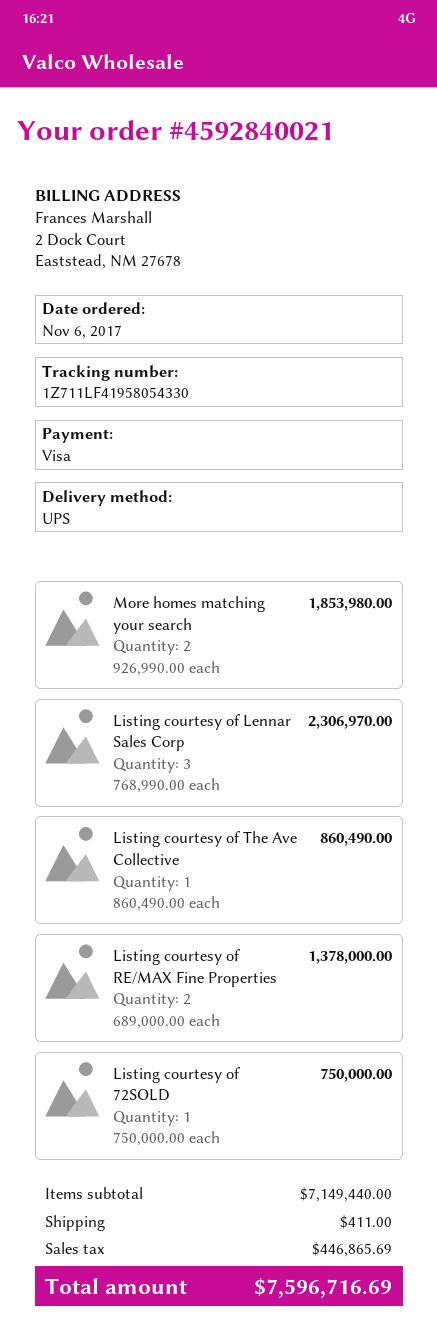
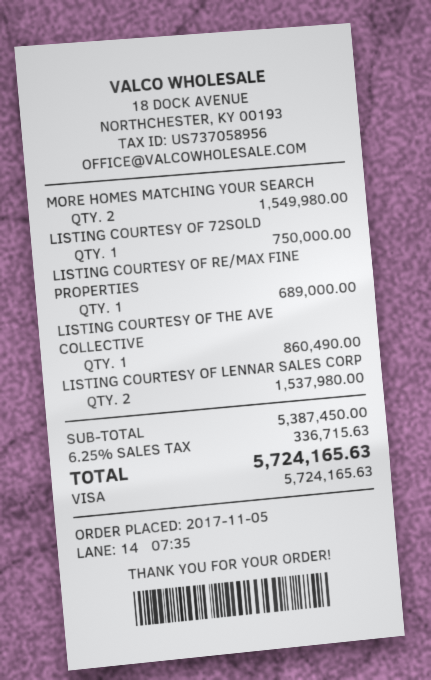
order date: 2017-11-06 -> 2017-11-05
More homes matching your search: 2 for 1853980.00 -> 2 for 1549980.00
Listing courtesy of Lennar Sales Corp: 3 for 2306970.00 -> 2 for 1537980.00
Listing courtesy of RE/MAX Fine Properties: 2 for 1378000.00 -> 1 for 689000.00
subtotal: 7149440.00 -> 5387450.00
shipping: 411.00 -> none
tax: 446865.69 -> 336715.63
total: 7596716.69 -> 5724165.63

